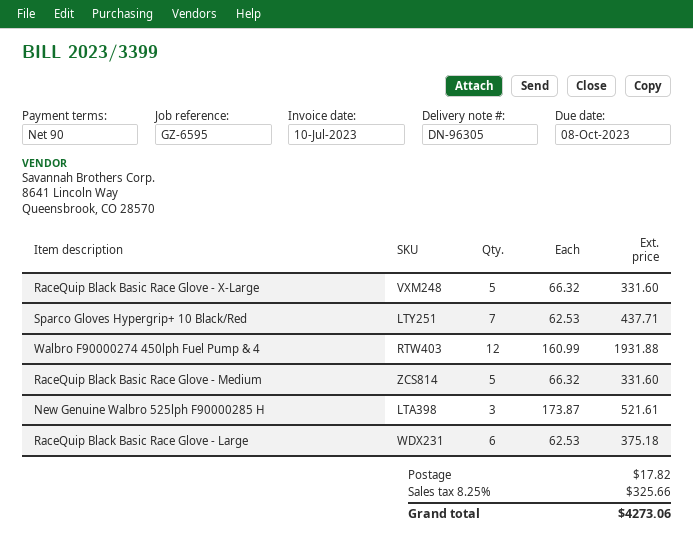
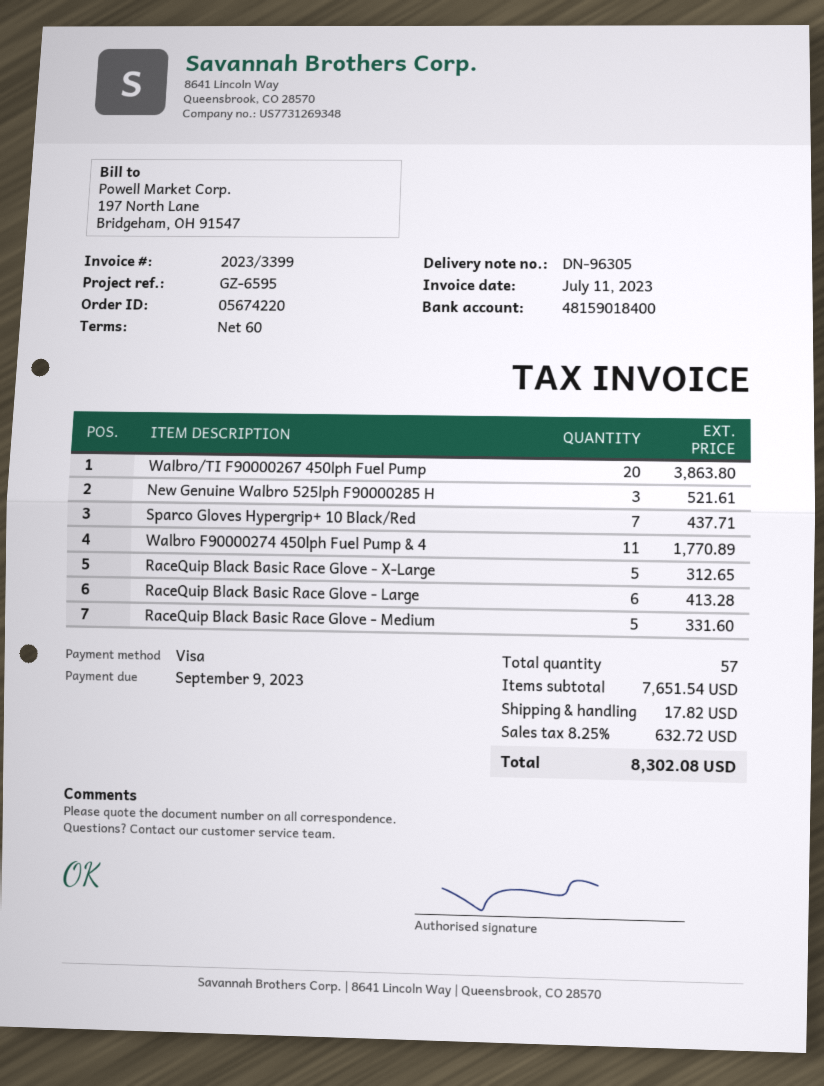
invoice date: 2023-07-10 -> 2023-07-11
payment terms: 90 days -> 60 days
due date: 2023-10-08 -> 2023-09-09
RaceQuip Black Basic Race Glove - X-Large: 5 for 331.60 -> 5 for 312.65
Walbro F90000274 450lph Fuel Pump & 4: 12 for 1931.88 -> 11 for 1770.89
RaceQuip Black Basic Race Glove - Large: 6 for 375.18 -> 6 for 413.28
Walbro/TI F90000267 450lph Fuel Pump: none -> 20 for 3863.80
tax: 8.25% = 325.66 -> 8.25% = 632.72
total: 4273.06 -> 8302.08

